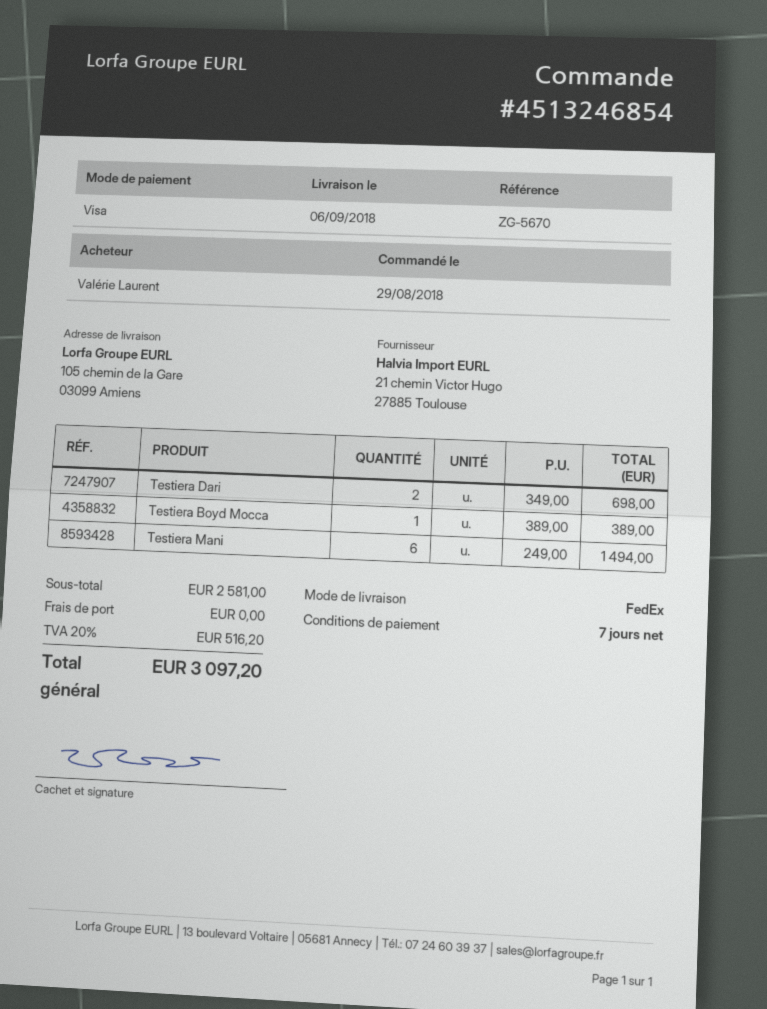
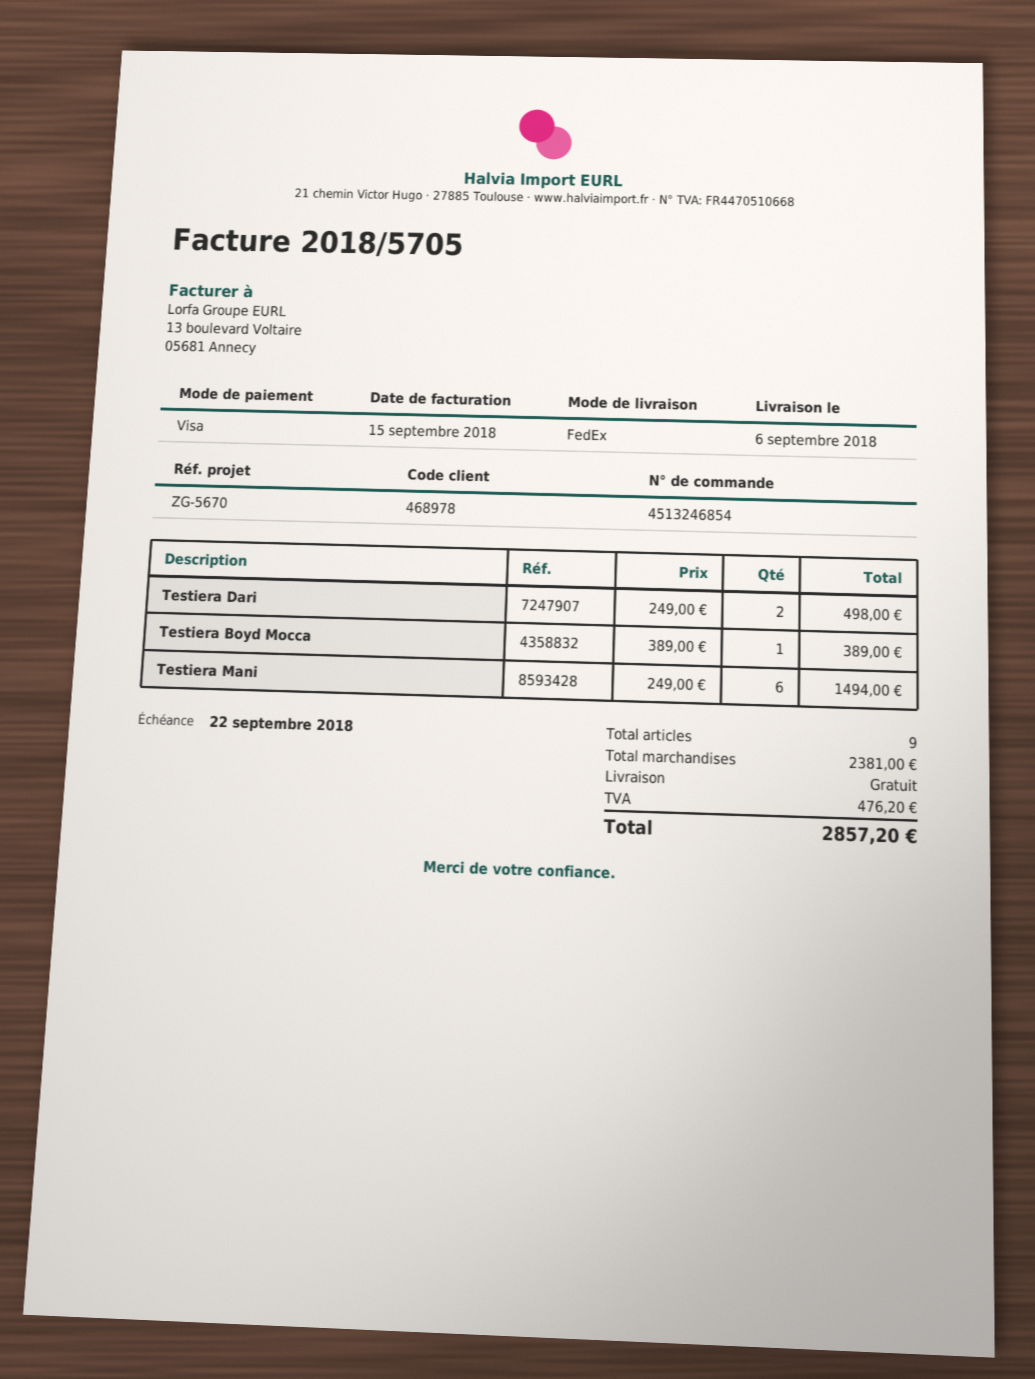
Testiera Dari: 2 x 349.00 = 698.00 -> 2 x 249.00 = 498.00
subtotal: 2581.00 -> 2381.00
tax: 516.20 -> 476.20
total: 3097.20 -> 2857.20

